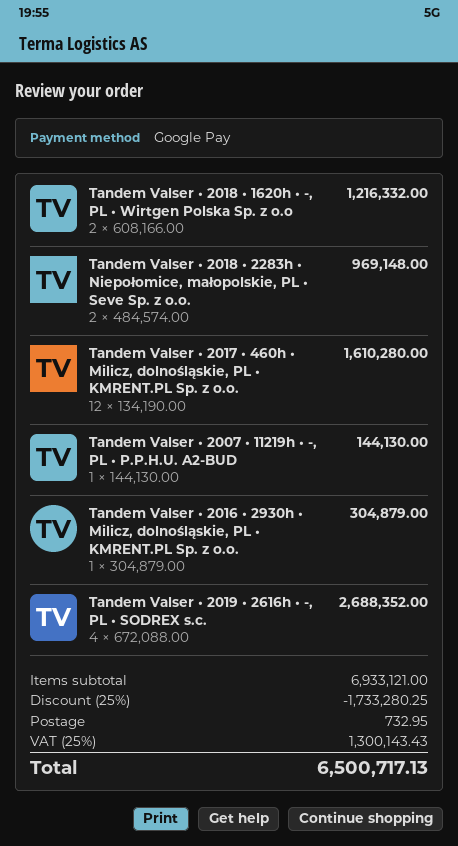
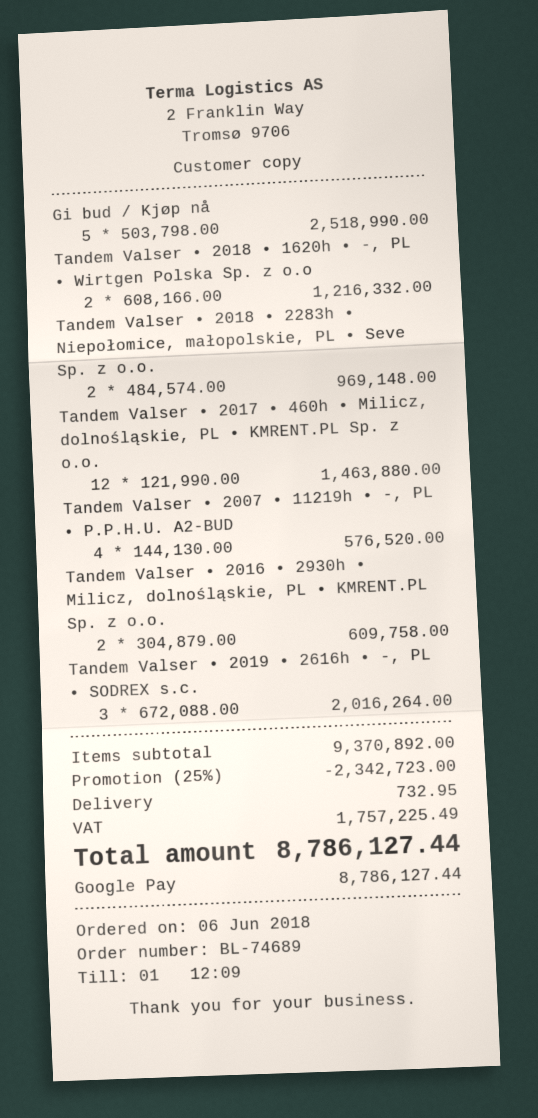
Tandem Valser • 2017 • 460h • Milicz, dolnośląskie, PL • KMRENT.PL Sp. z o.o.: 12 x 134190.00 = 1610280.00 -> 12 x 121990.00 = 1463880.00
Tandem Valser • 2007 • 11219h • -, PL • P.P.H.U. A2-BUD: 1 x 144130.00 = 144130.00 -> 4 x 144130.00 = 576520.00
Tandem Valser • 2016 • 2930h • Milicz, dolnośląskie, PL • KMRENT.PL Sp. z o.o.: 1 x 304879.00 = 304879.00 -> 2 x 304879.00 = 609758.00
Tandem Valser • 2019 • 2616h • -, PL • SODREX s.c.: 4 x 672088.00 = 2688352.00 -> 3 x 672088.00 = 2016264.00
Gi bud / Kjøp nå: none -> 5 x 503798.00 = 2518990.00
subtotal: 6933121.00 -> 9370892.00
discount: 25% = 1733280.25 -> 25% = 2342723.00
tax: 1300143.43 -> 1757225.49
total: 6500717.13 -> 8786127.44

